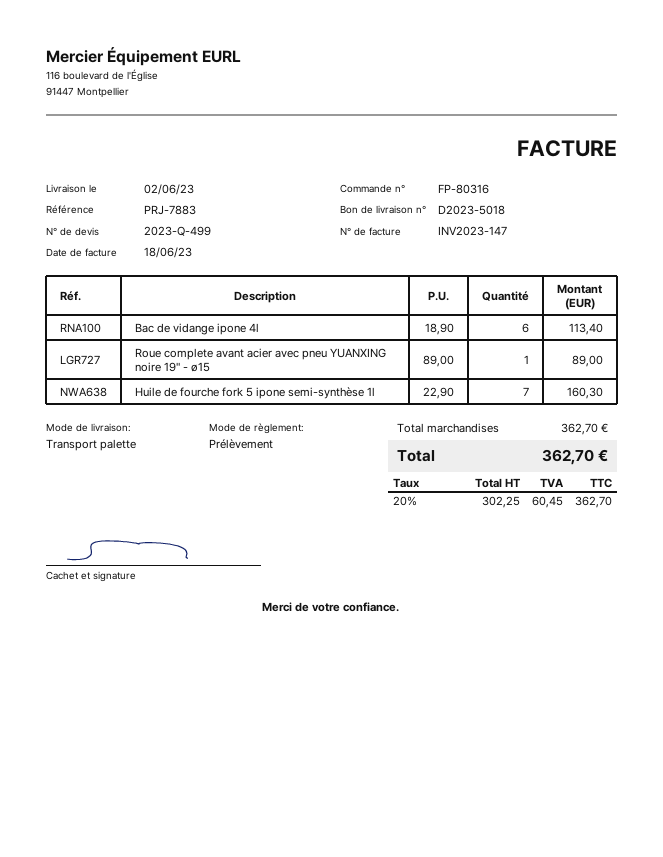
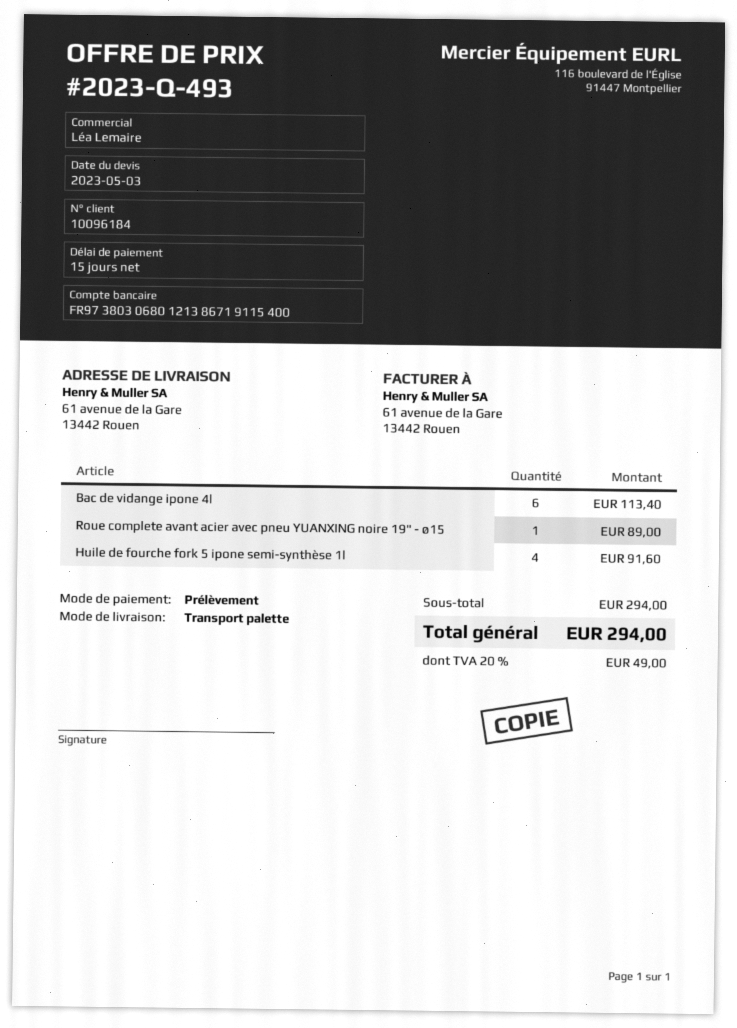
quote number: 2023-Q-499 -> 2023-Q-493
Huile de fourche fork 5 ipone semi-synthèse 1l: 7 for 160.30 -> 4 for 91.60
subtotal: 362.70 -> 294.00
tax: 20% = 60.45 -> 20% = 49.00
total: 362.70 -> 294.00

